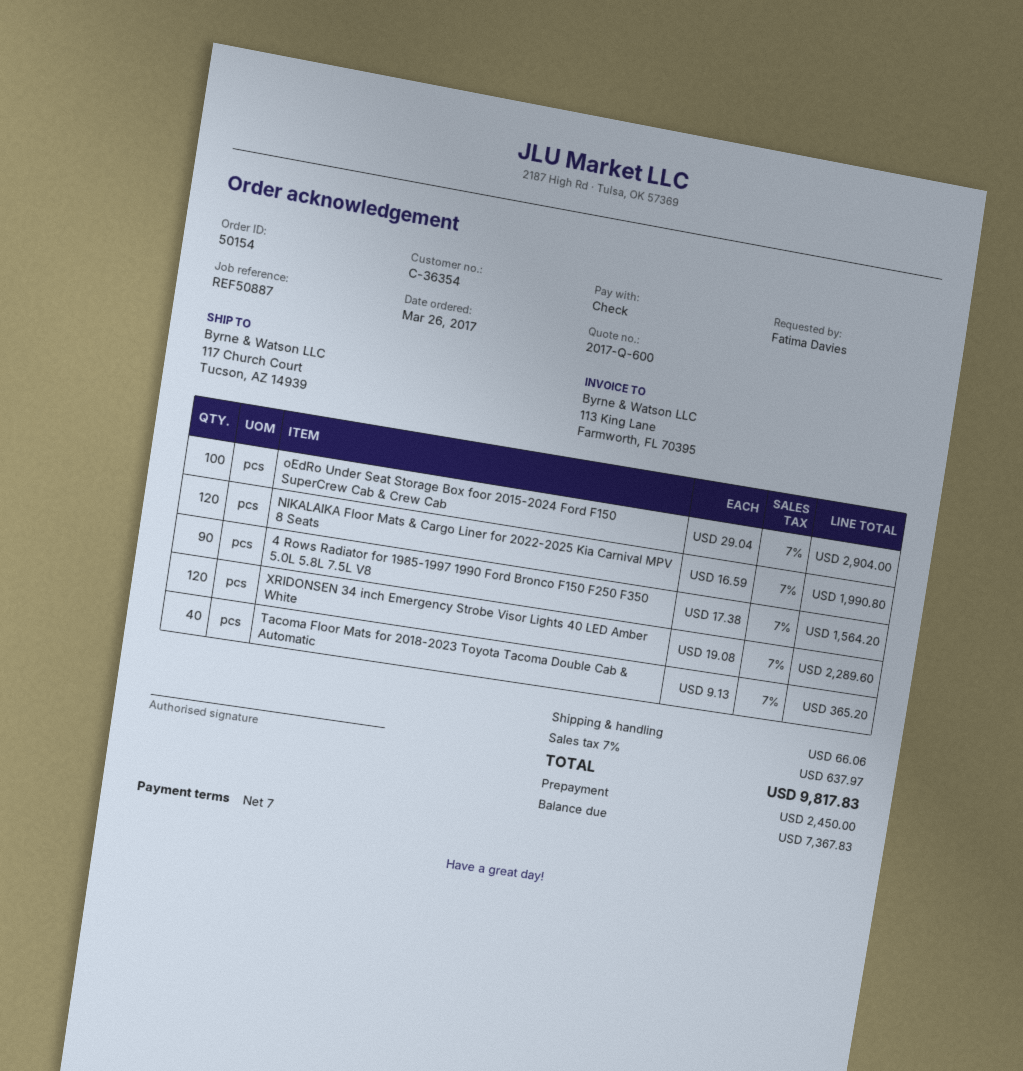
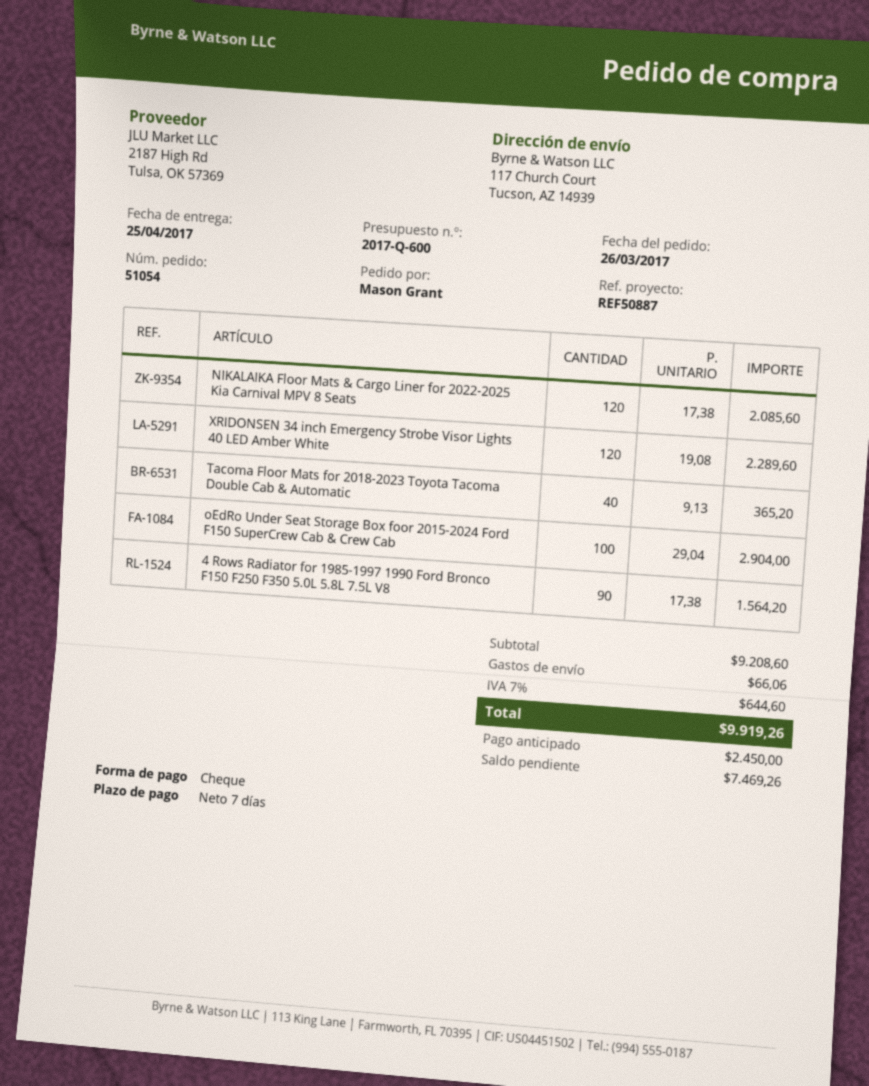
order number: 50154 -> 51054
ordered by: Fatima Davies -> Mason Grant
NIKALAIKA Floor Mats & Cargo Liner for 2022-2025 Kia Carnival MPV 8 Seats: 120 x 16.59 = 1990.80 -> 120 x 17.38 = 2085.60
tax: 7% = 637.97 -> 7% = 644.60
total: 9817.83 -> 9919.26
balance: 7367.83 -> 7469.26

